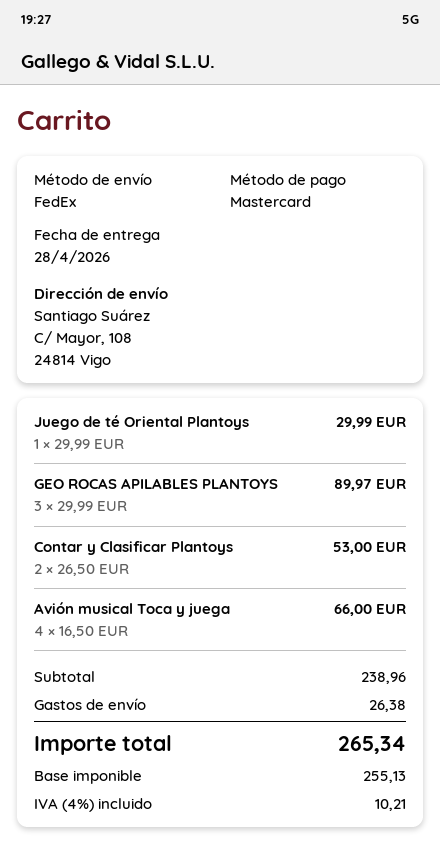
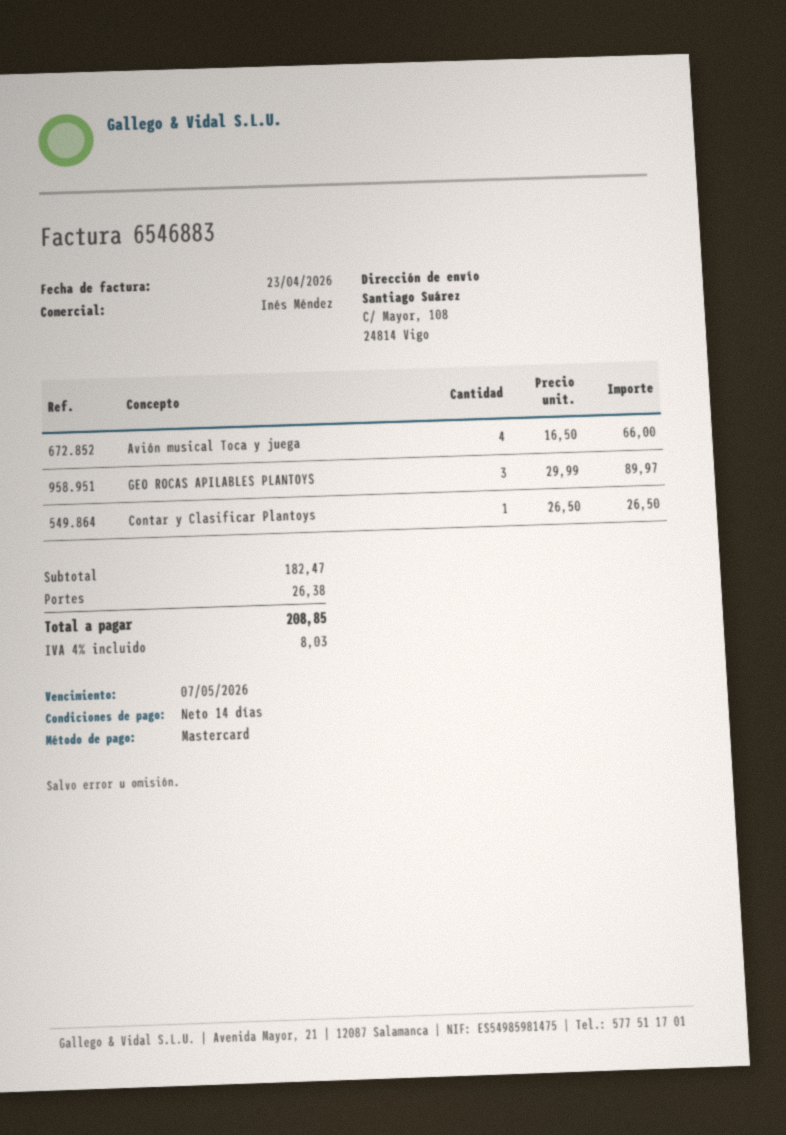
Juego de té Oriental Plantoys: 1 x 29.99 = 29.99 -> none
Contar y Clasificar Plantoys: 2 x 26.50 = 53.00 -> 1 x 26.50 = 26.50
subtotal: 238.96 -> 182.47
tax: 4% = 10.21 -> 4% = 8.03
total: 265.34 -> 208.85

